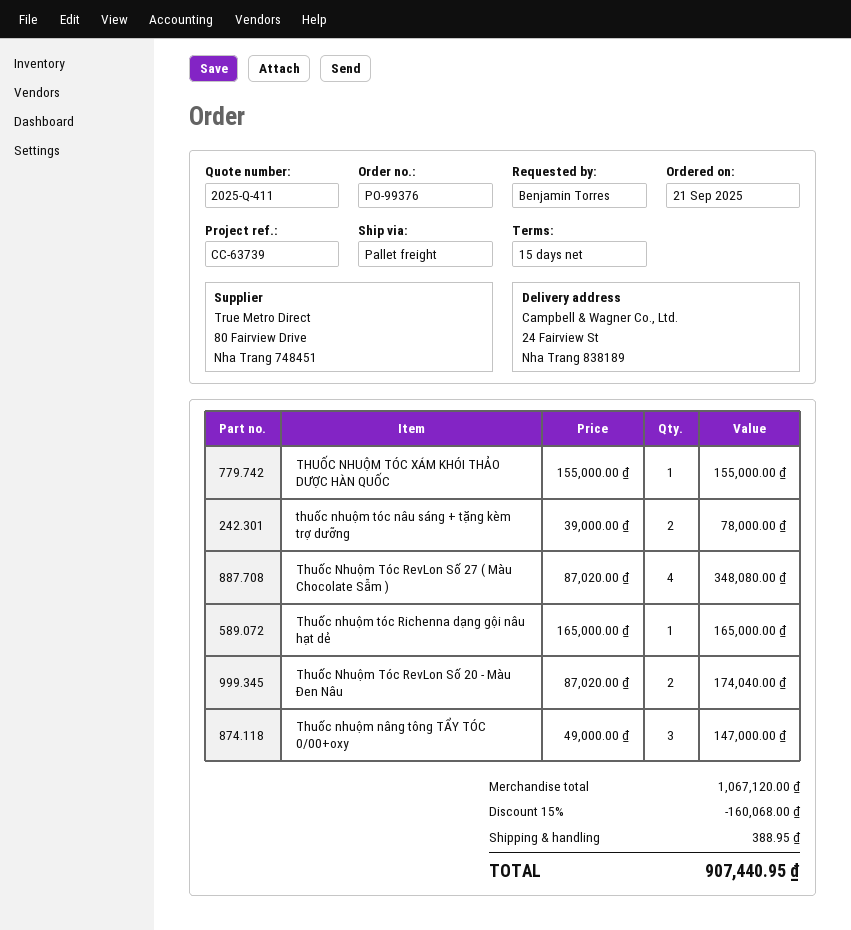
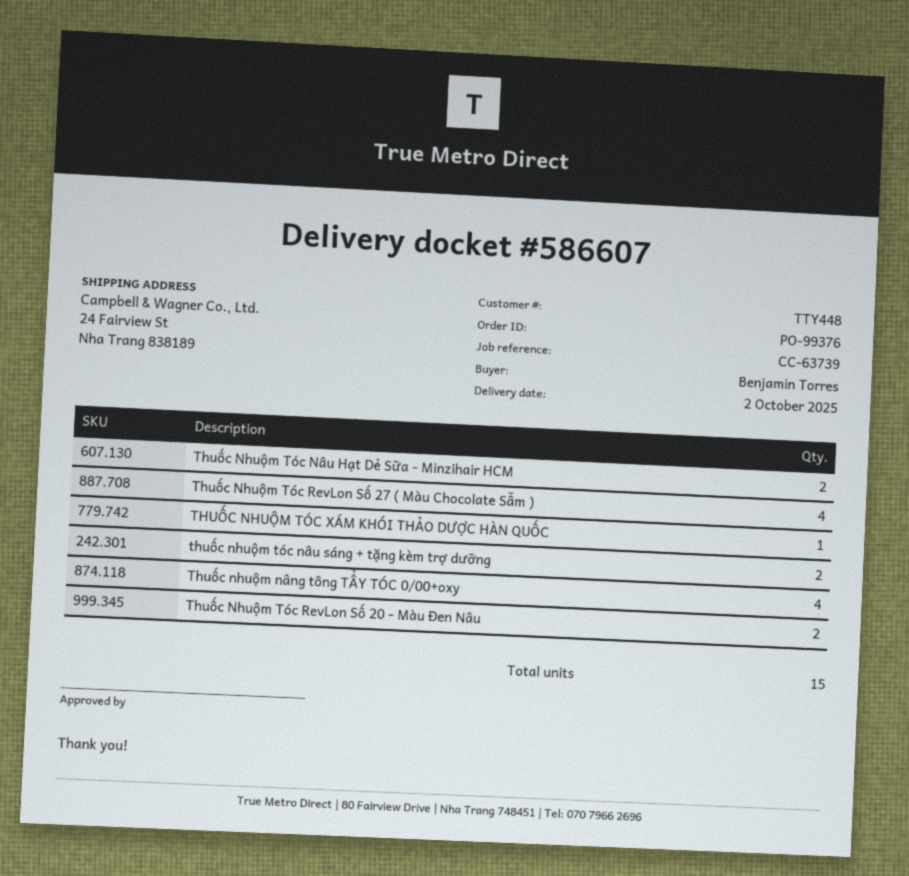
Thuốc nhuộm tóc Richenna dạng gội nâu hạt dẻ: 1 -> none
Thuốc nhuộm nâng tông TẨY TÓC 0/00+oxy: 3 -> 4
Thuốc Nhuộm Tóc Nâu Hạt Dẻ Sữa - Minzihair HCM: none -> 2

